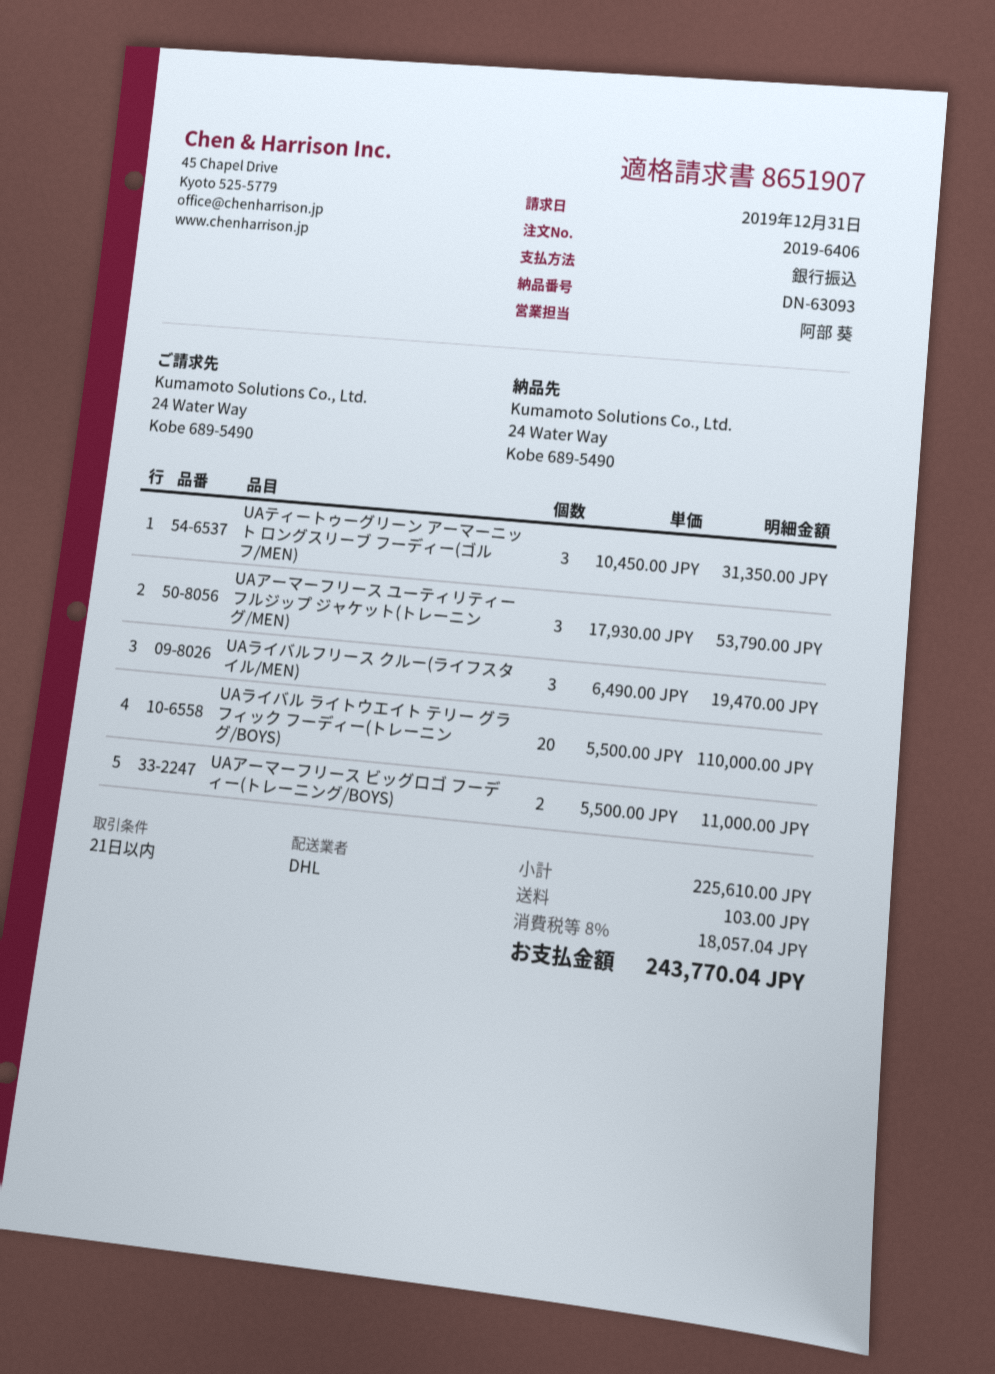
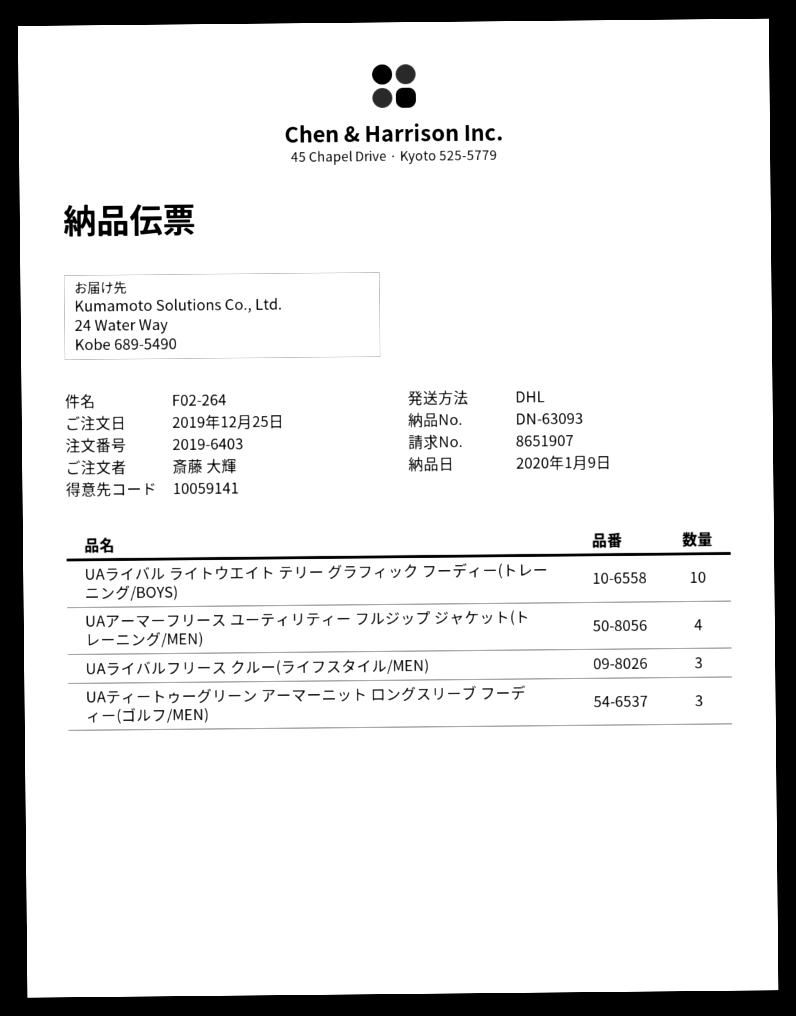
order number: 2019-6406 -> 2019-6403
UAアーマーフリース ユーティリティー フルジップ ジャケット(トレーニング/MEN): 3 -> 4
UAライバル ライトウエイト テリー グラフィック フーディー(トレーニング/BOYS): 20 -> 10
UAアーマーフリース ビッグロゴ フーディー(トレーニング/BOYS): 2 -> none

